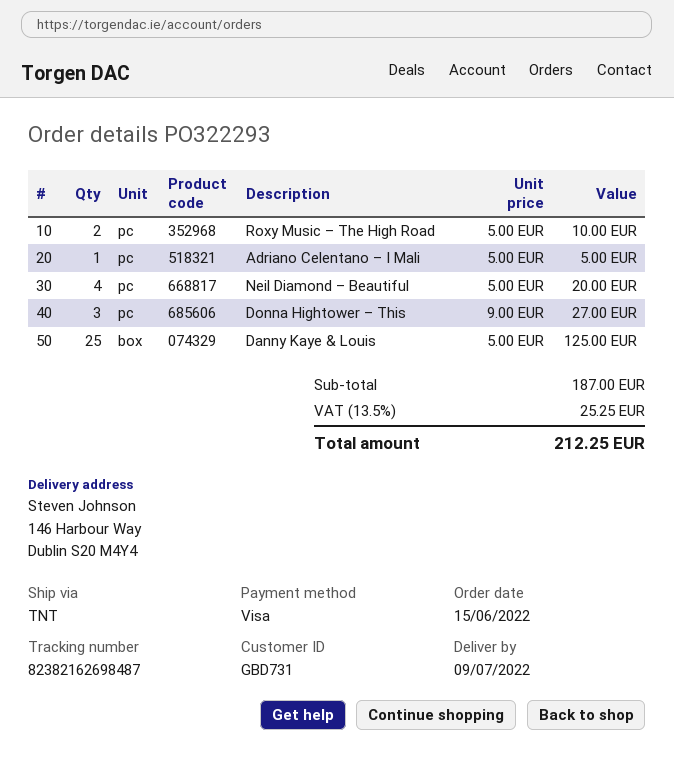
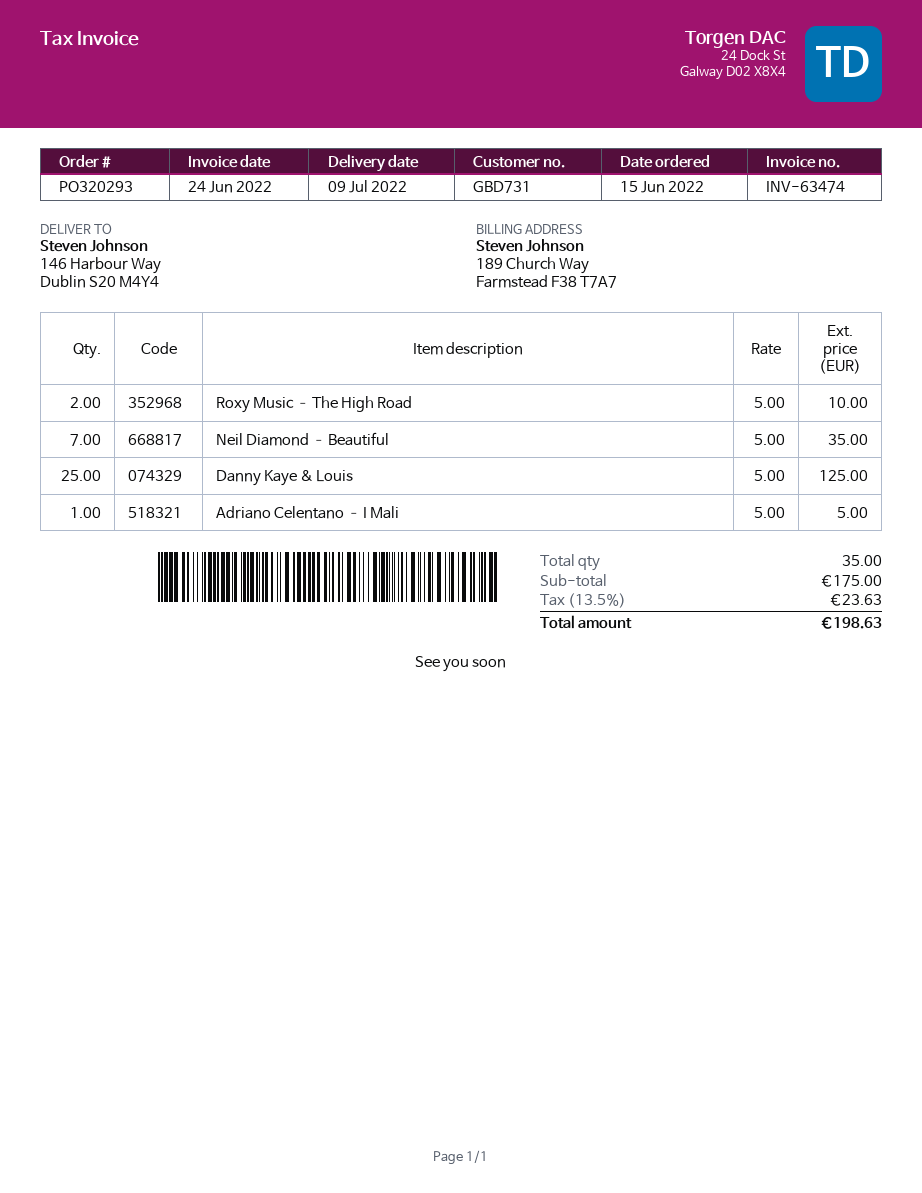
order number: PO322293 -> PO320293
Neil Diamond – Beautiful: 4 x 5.00 = 20.00 -> 7 x 5.00 = 35.00
Donna Hightower – This: 3 x 9.00 = 27.00 -> none
subtotal: 187.00 -> 175.00
tax: 13.5% = 25.25 -> 13.5% = 23.63
total: 212.25 -> 198.63

